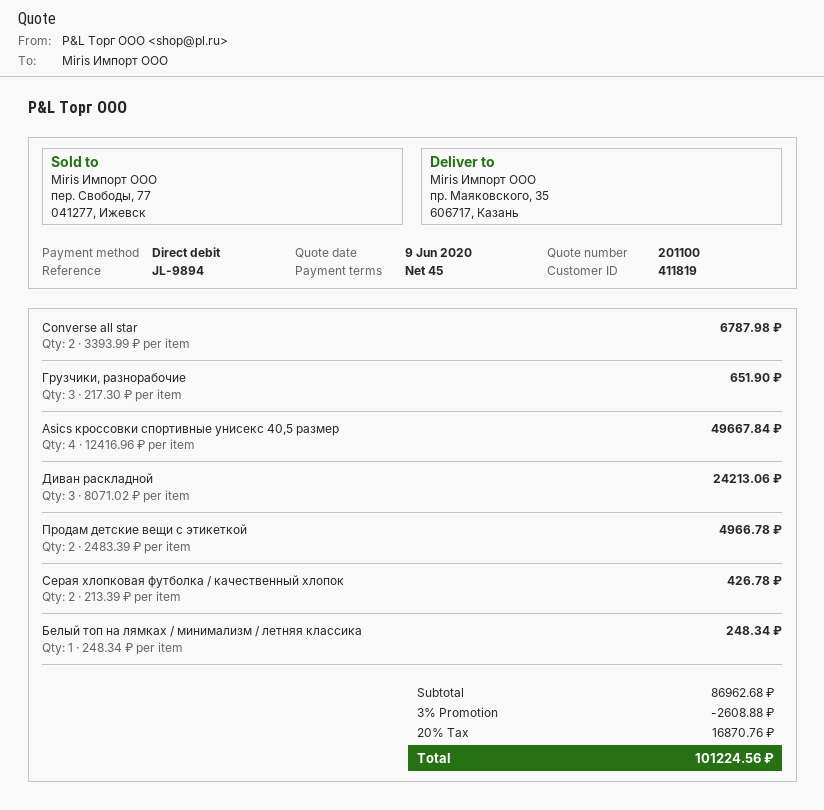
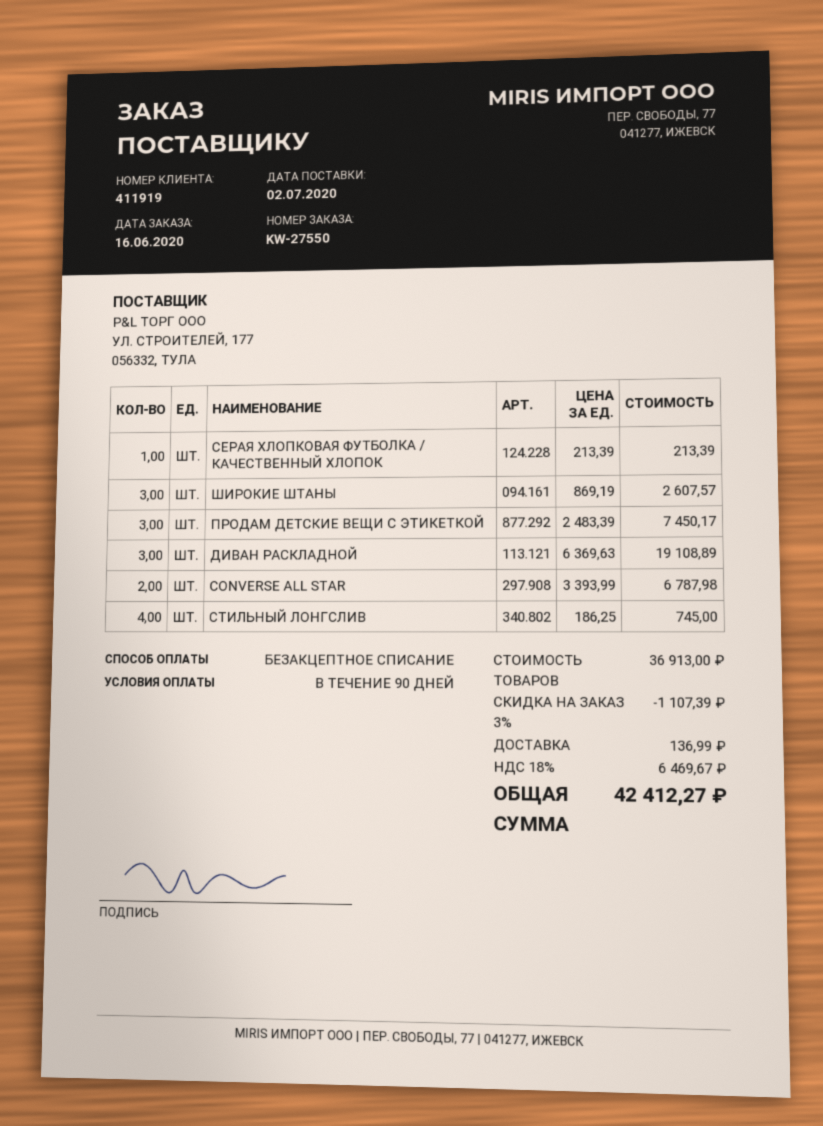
payment terms: 45 days -> 90 days
customer number: 411819 -> 411919
Грузчики, разнорабочие: 3 x 217.30 = 651.90 -> none
Asics кроссовки спортивные унисекс 40,5 размер: 4 x 12416.96 = 49667.84 -> none
Диван раскладной: 3 x 8071.02 = 24213.06 -> 3 x 6369.63 = 19108.89
Продам детские вещи с этикеткой: 2 x 2483.39 = 4966.78 -> 3 x 2483.39 = 7450.17
Серая хлопковая футболка / качественный хлопок: 2 x 213.39 = 426.78 -> 1 x 213.39 = 213.39
Белый топ на лямках / минимализм / летняя классика: 1 x 248.34 = 248.34 -> none
ШИРОКИЕ ШТАНЫ: none -> 3 x 869.19 = 2607.57
СТИЛЬНЫЙ ЛОНГСЛИВ: none -> 4 x 186.25 = 745.00
subtotal: 86962.68 -> 36913.00
discount: 3% = 2608.88 -> 3% = 1107.39
shipping: none -> 136.99
tax: 20% = 16870.76 -> 18% = 6469.67
total: 101224.56 -> 42412.27

